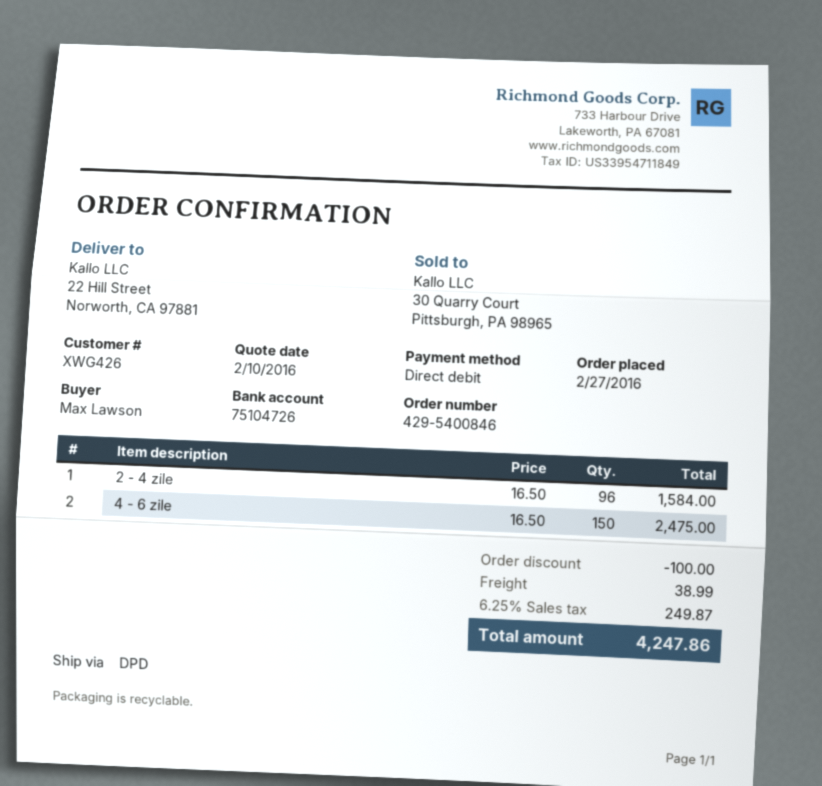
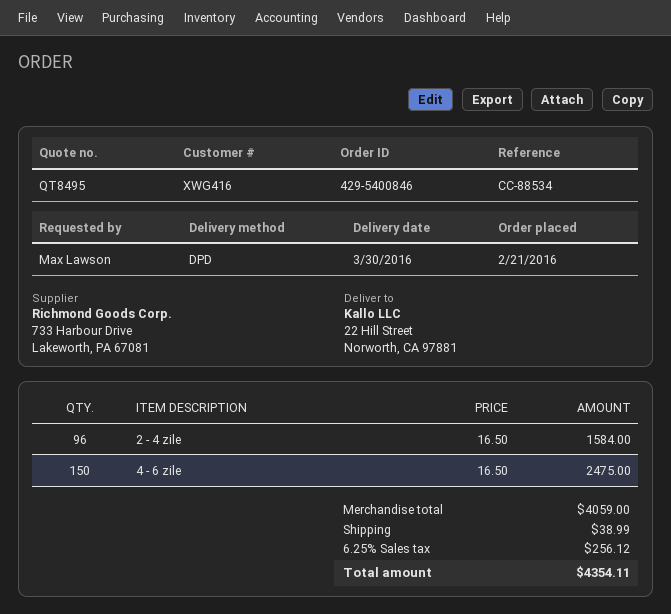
order date: 2016-02-27 -> 2016-02-21
customer number: XWG426 -> XWG416
discount: 100.00 -> none
tax: 6.25% = 249.87 -> 6.25% = 256.12
total: 4247.86 -> 4354.11

